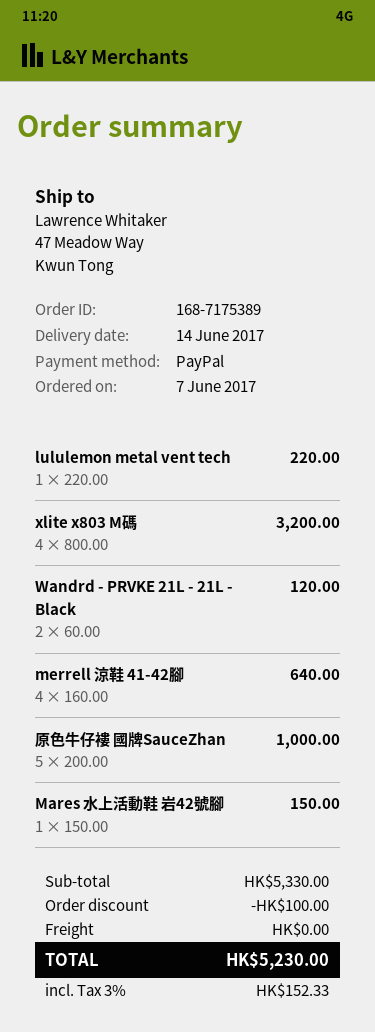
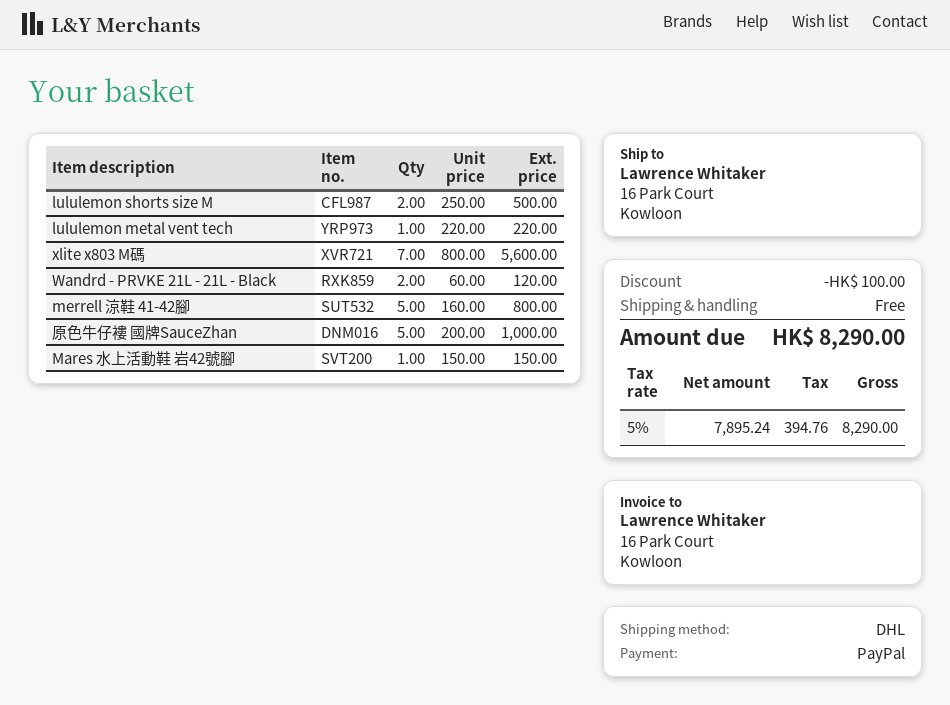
ship to: 47 Meadow Way, Kwun Tong -> 16 Park Court, Kowloon
xlite x803 M碼: 4 x 800.00 = 3200.00 -> 7 x 800.00 = 5600.00
merrell 涼鞋 41-42腳: 4 x 160.00 = 640.00 -> 5 x 160.00 = 800.00
lululemon shorts size M: none -> 2 x 250.00 = 500.00
tax: 3% = 152.33 -> 5% = 394.76
total: 5230.00 -> 8290.00

